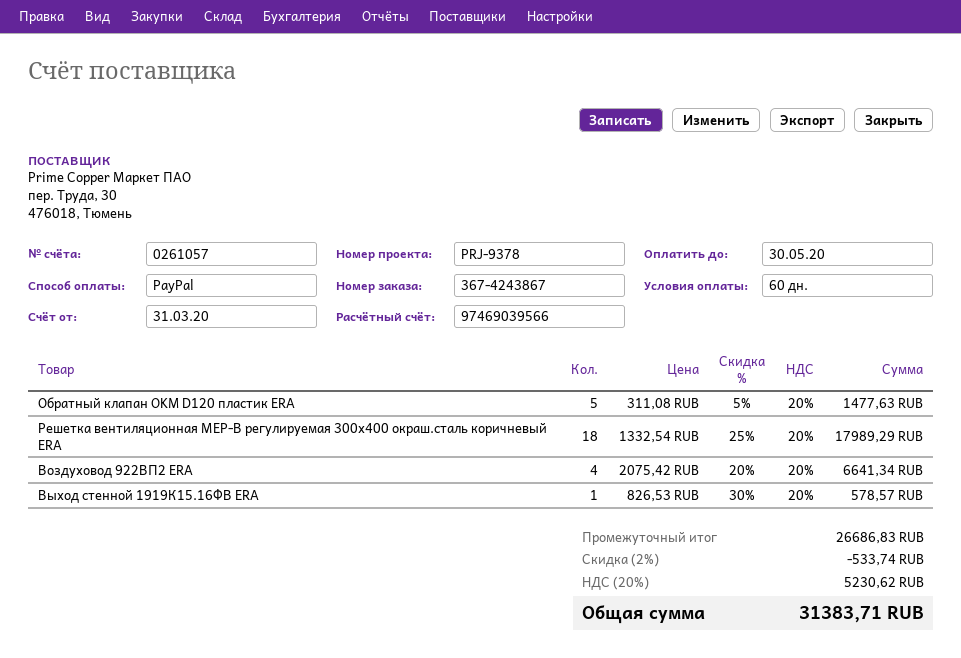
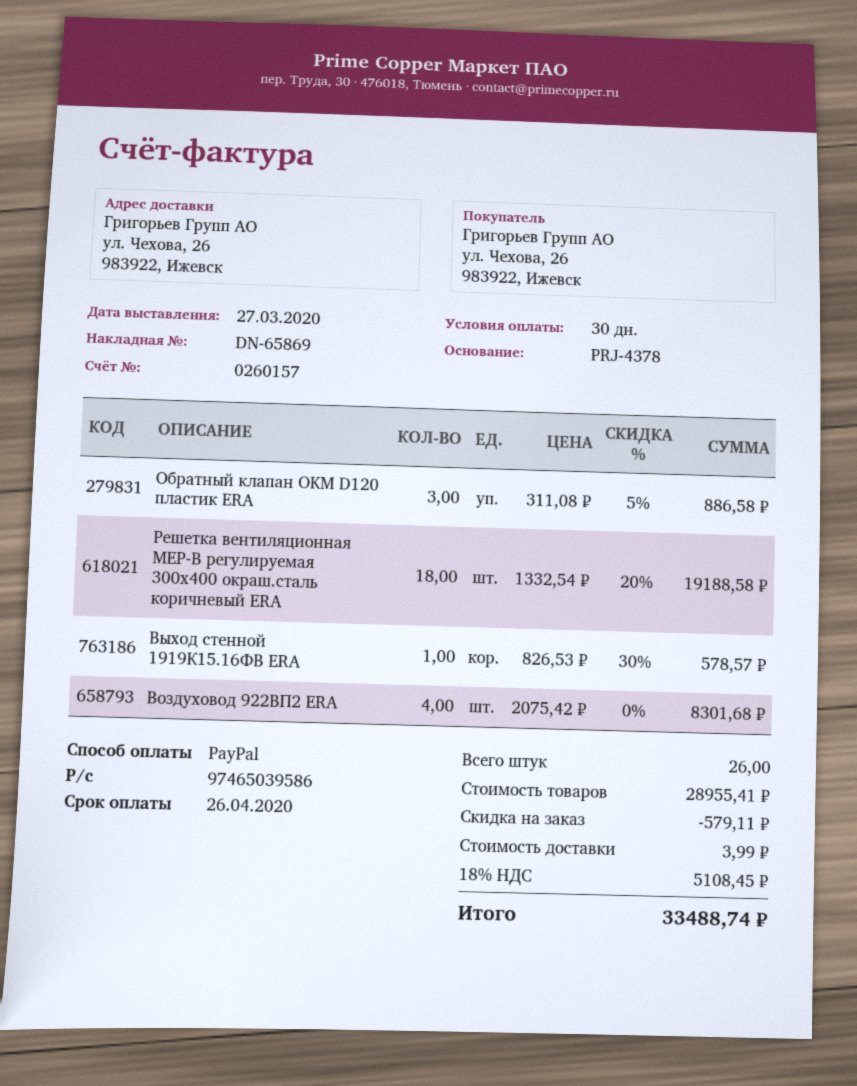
invoice number: 0261057 -> 0260157
invoice date: 2020-03-31 -> 2020-03-27
payment terms: 60 days -> 30 days
due date: 2020-05-30 -> 2020-04-26
reference: PRJ-9378 -> PRJ-4378
bank account: 97469039566 -> 97465039586
Обратный клапан OKM D120 пластик ERA: 5 x 311.08 - 5% = 1477.63 -> 3 x 311.08 - 5% = 886.58
Решетка вентиляционная МЕР-В регулируемая 300х400 окраш.сталь коричневый ERA: 18 x 1332.54 - 25% = 17989.29 -> 18 x 1332.54 - 20% = 19188.58
Воздуховод 922ВП2 ERA: 4 x 2075.42 - 20% = 6641.34 -> 4 x 2075.42 = 8301.68
subtotal: 26686.83 -> 28955.41
discount: 533.74 -> 579.11
shipping: none -> 3.99
tax: 20% = 5230.62 -> 18% = 5108.45
total: 31383.71 -> 33488.74

